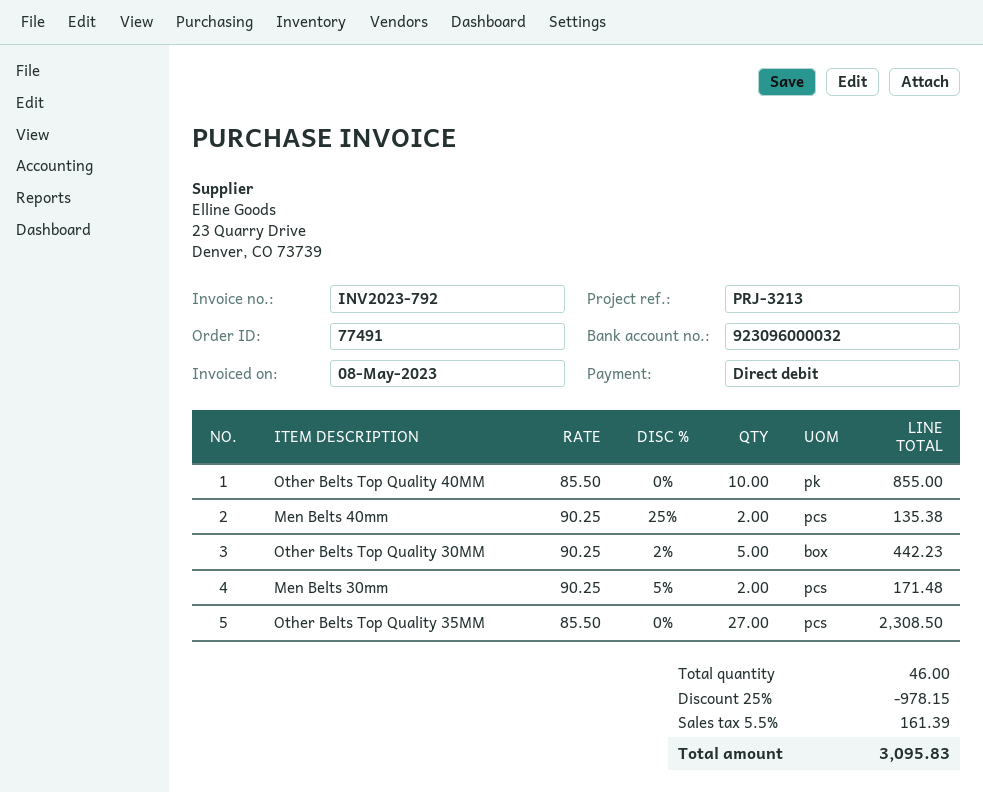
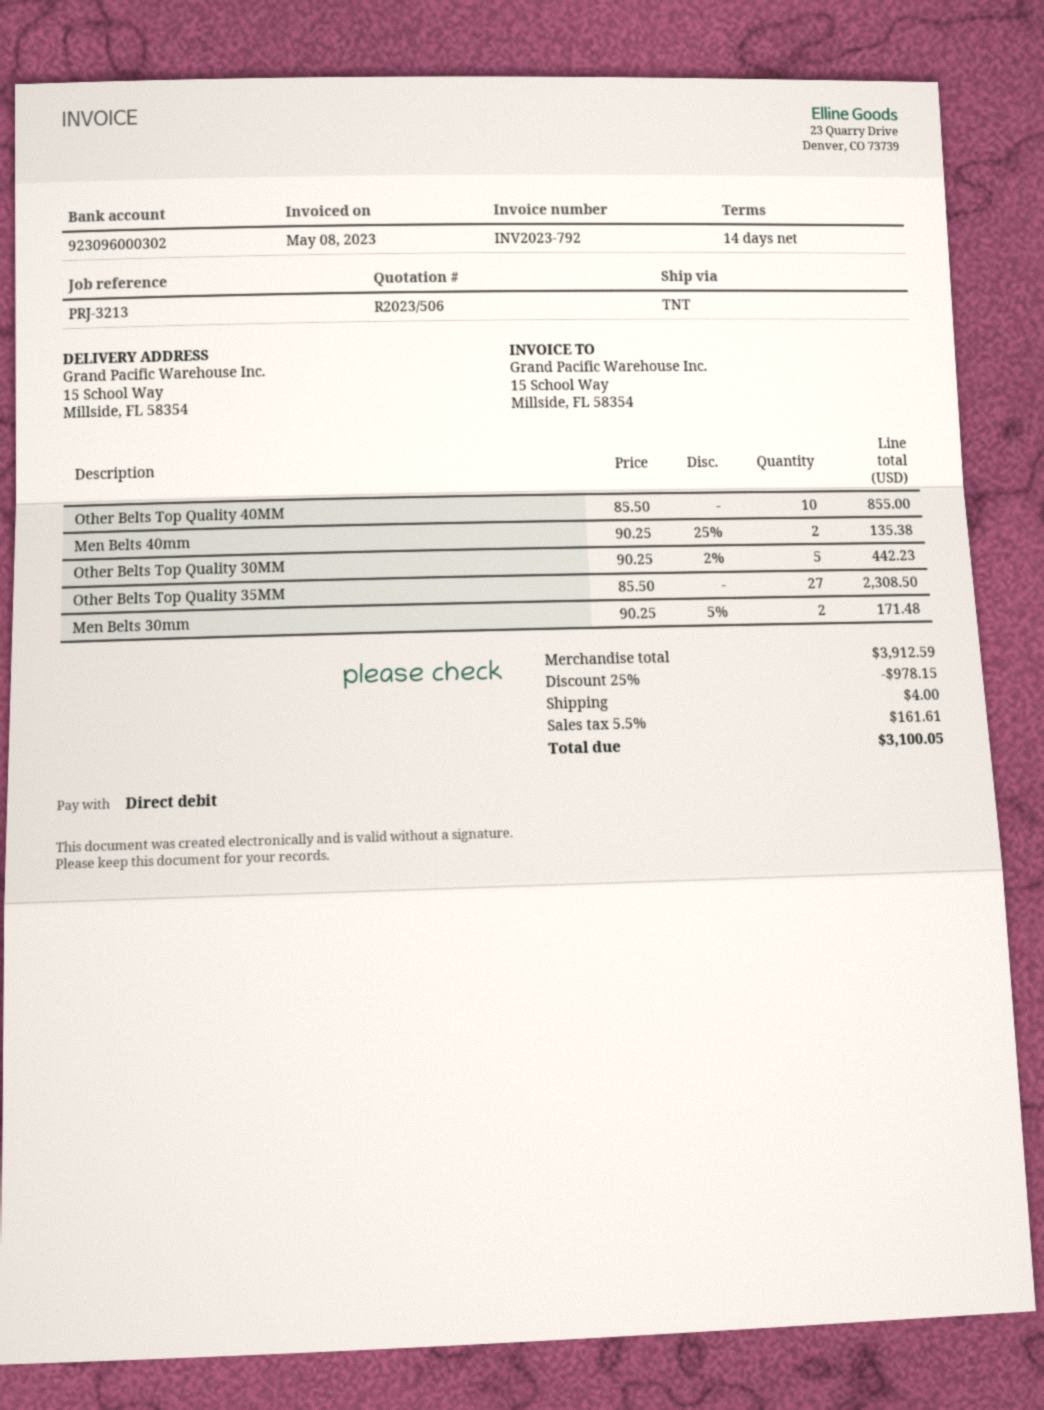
bank account: 923096000032 -> 923096000302
shipping: none -> 4.00
tax: 5.5% = 161.39 -> 5.5% = 161.61
total: 3095.83 -> 3100.05

